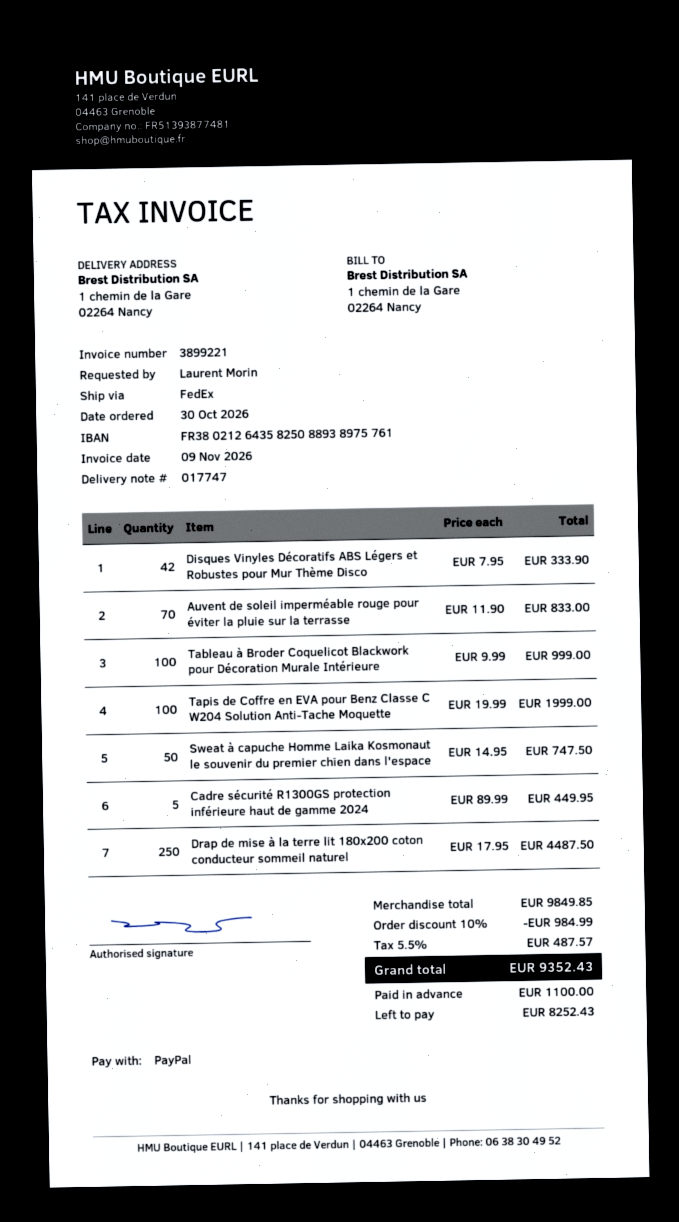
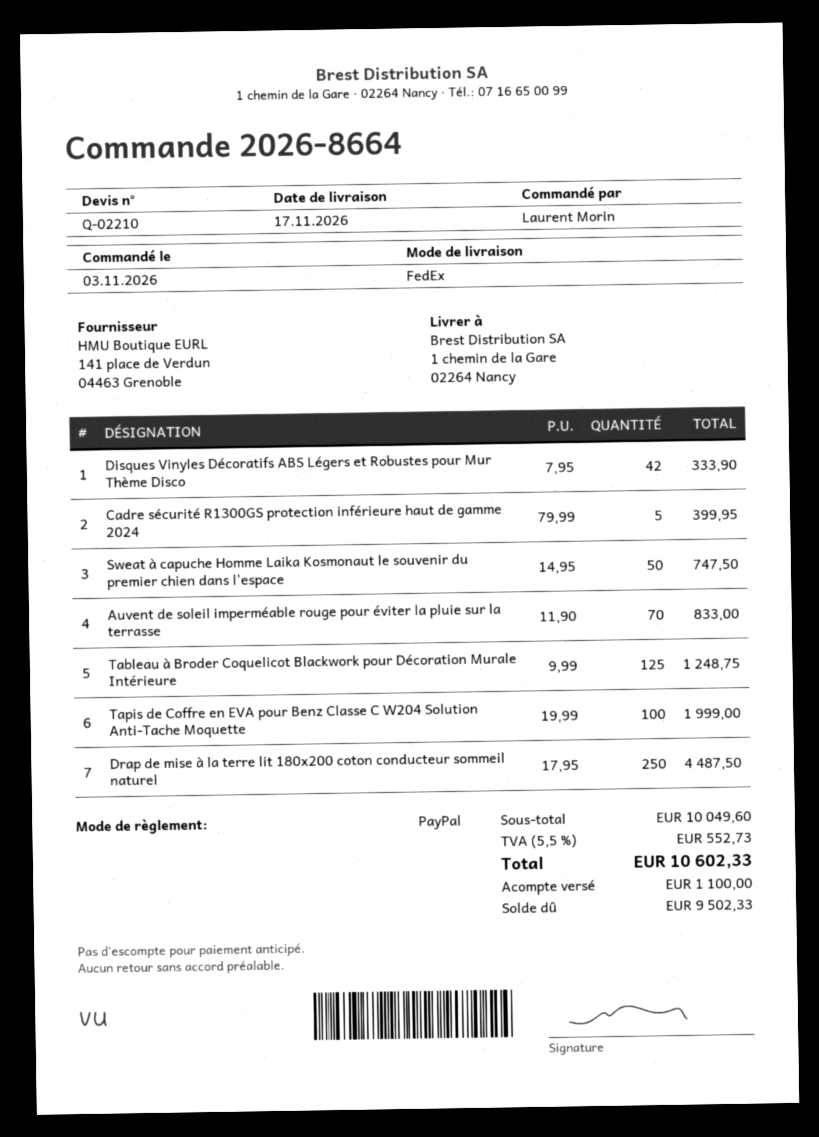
order date: 2026-10-30 -> 2026-11-03
Tableau à Broder Coquelicot Blackwork pour Décoration Murale Intérieure: 100 x 9.99 = 999.00 -> 125 x 9.99 = 1248.75
Cadre sécurité R1300GS protection inférieure haut de gamme 2024: 5 x 89.99 = 449.95 -> 5 x 79.99 = 399.95
subtotal: 9849.85 -> 10049.60
discount: 10% = 984.99 -> none
tax: 5.5% = 487.57 -> 5.5% = 552.73
total: 9352.43 -> 10602.33
balance: 8252.43 -> 9502.33

